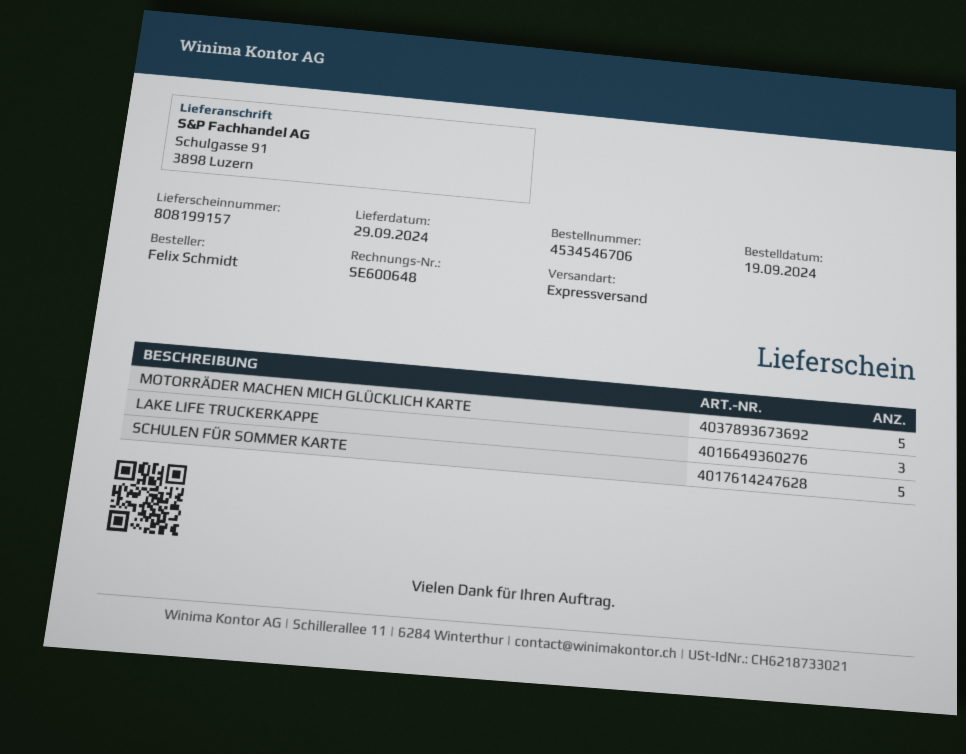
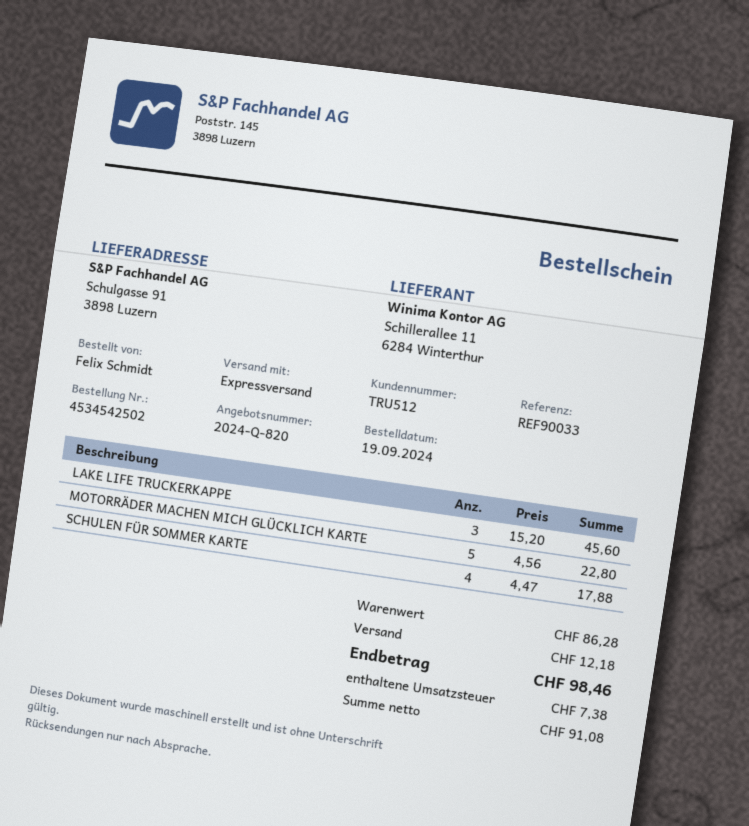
order number: 4534546706 -> 4534542502
SCHULEN FÜR SOMMER KARTE: 5 -> 4

